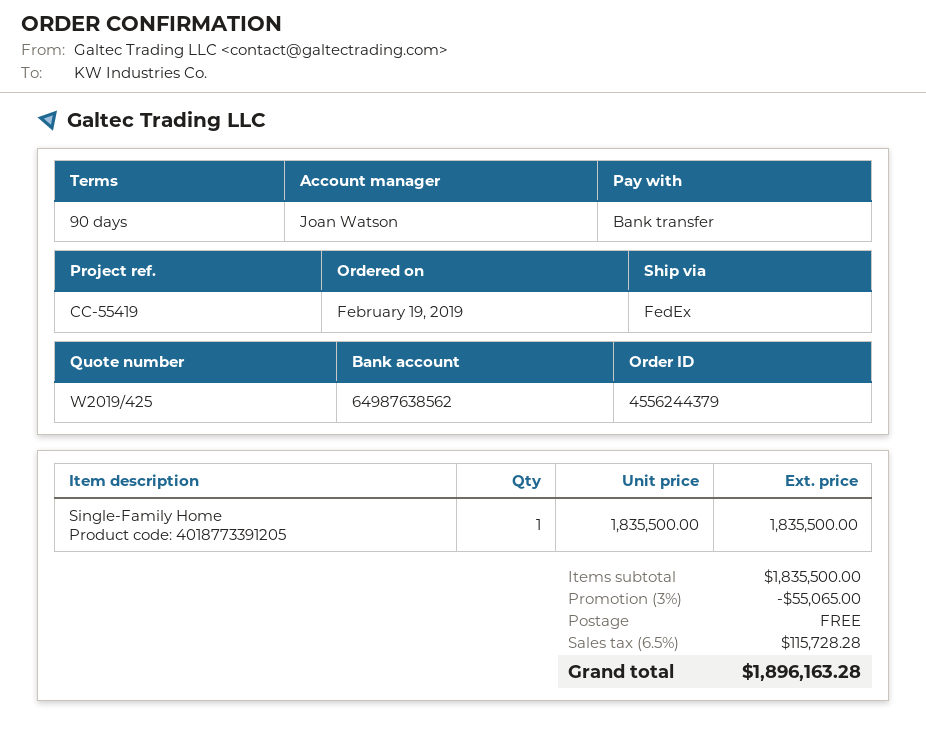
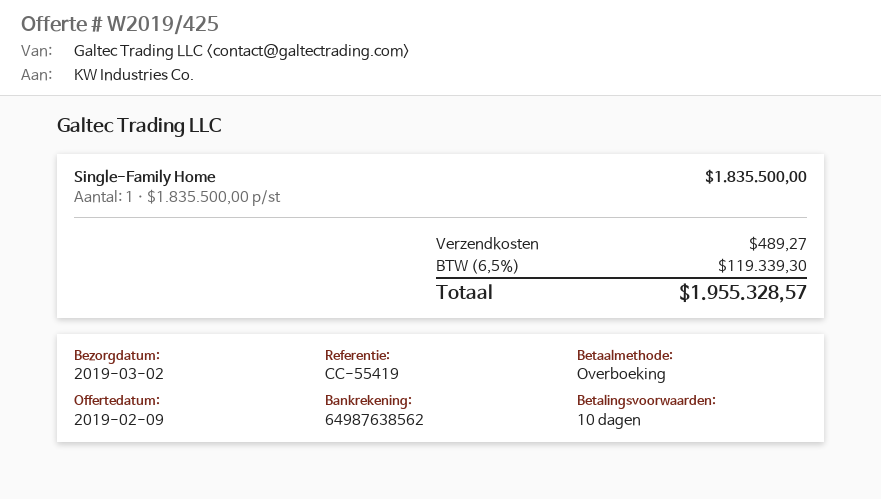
payment terms: 90 days -> 10 days
discount: 3% = 55065.00 -> none
shipping: 0.00 -> 489.27
tax: 6.5% = 115728.28 -> 6.5% = 119339.30
total: 1896163.28 -> 1955328.57

